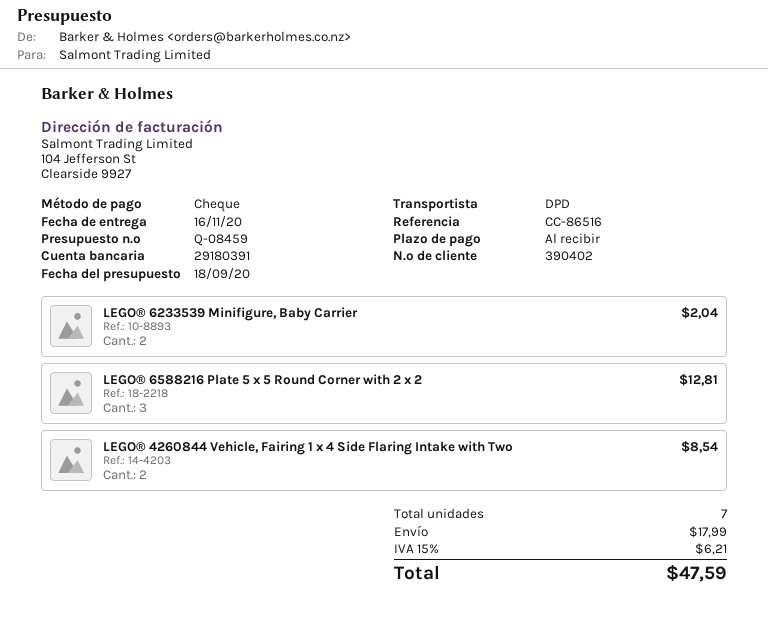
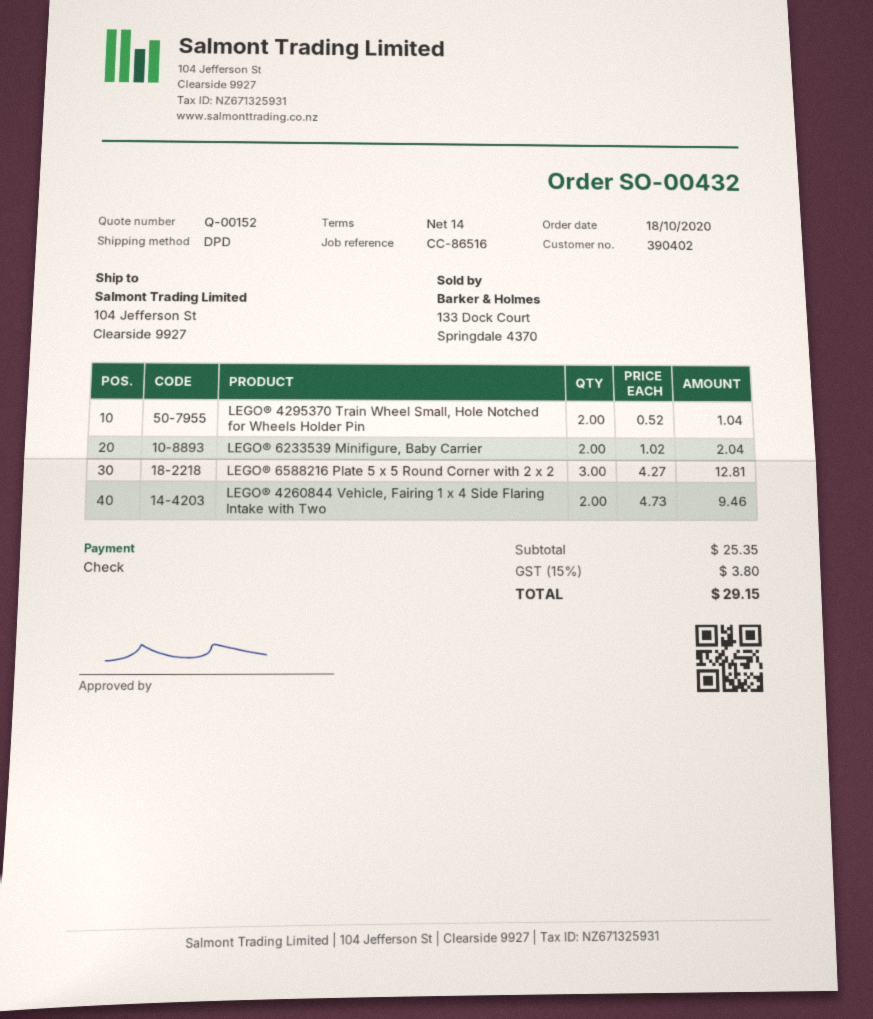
quote number: Q-08459 -> Q-00152
payment terms: on receipt -> 14 days
LEGO® 4260844 Vehicle, Fairing 1 x 4 Side Flaring Intake with Two: 2 for 8.54 -> 2 for 9.46
LEGO® 4295370 Train Wheel Small, Hole Notched for Wheels Holder Pin: none -> 2 for 1.04
shipping: 17.99 -> none
tax: 15% = 6.21 -> 15% = 3.80
total: 47.59 -> 29.15

